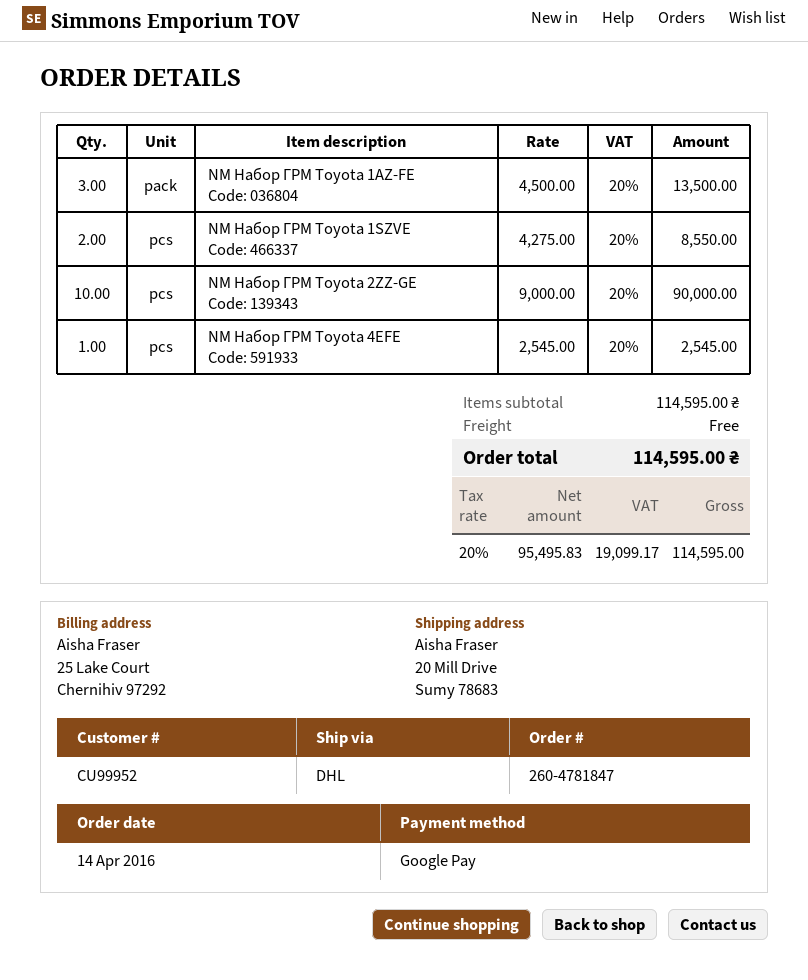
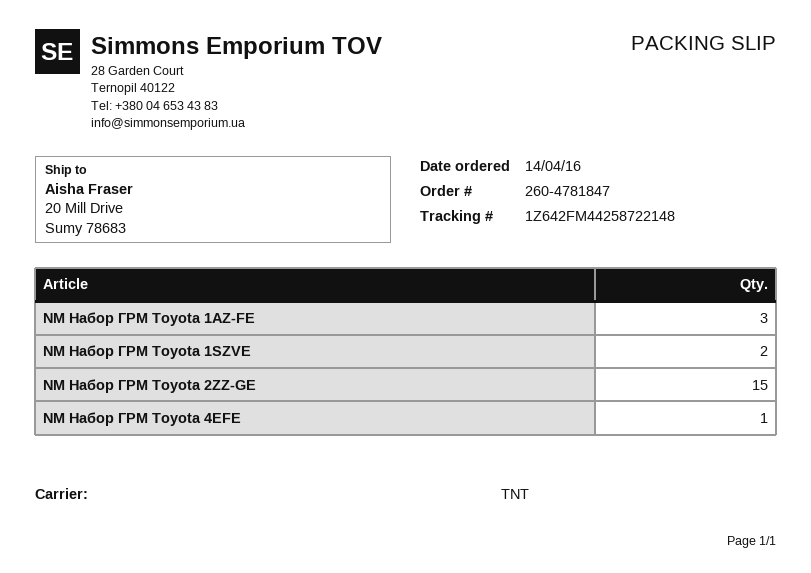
shipping method: DHL -> TNT
NM Набор ГРМ Toyota 2ZZ-GE: 10 -> 15

